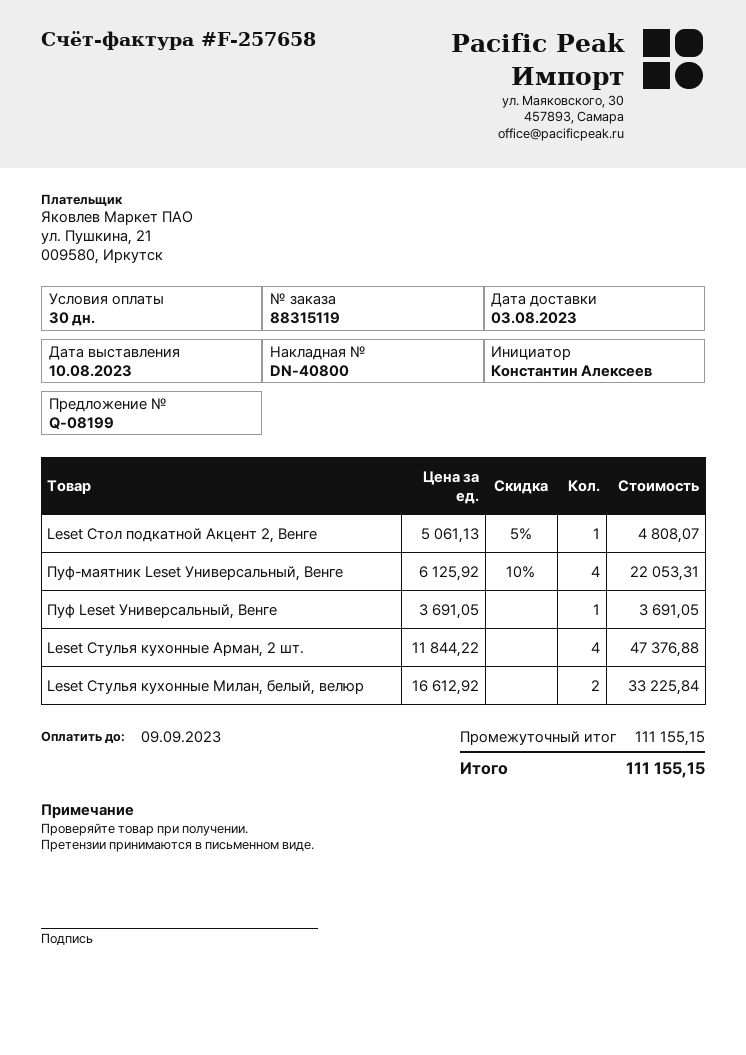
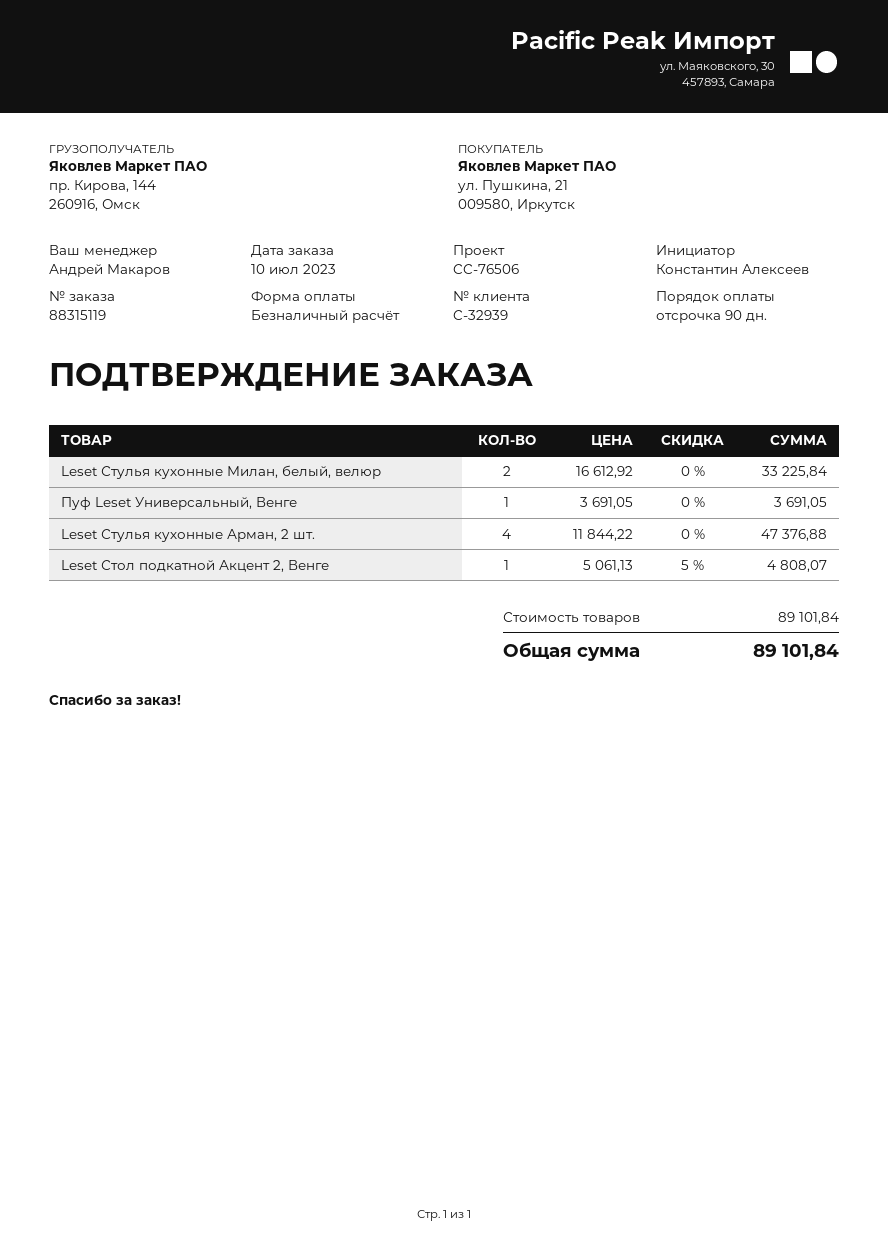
payment terms: 30 days -> 90 days
Пуф-маятник Leset Универсальный, Венге: 4 x 6125.92 - 10% = 22053.31 -> none
subtotal: 111155.15 -> 89101.84
total: 111155.15 -> 89101.84

